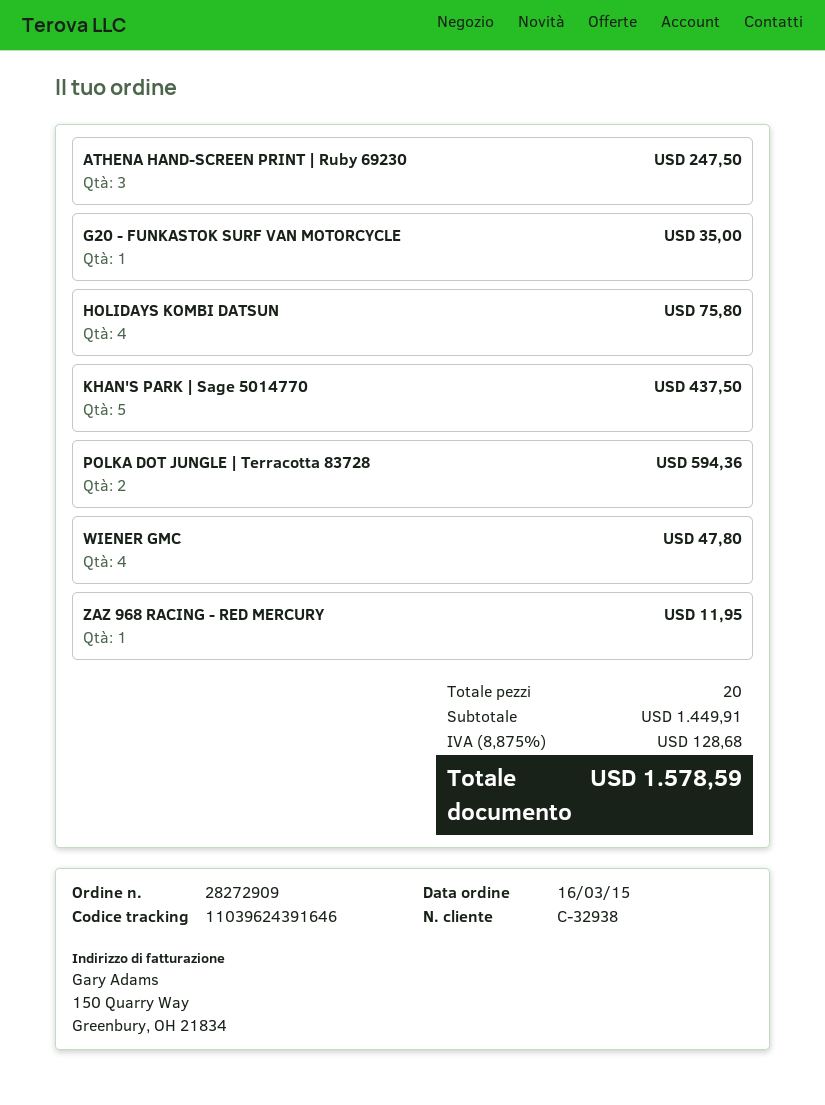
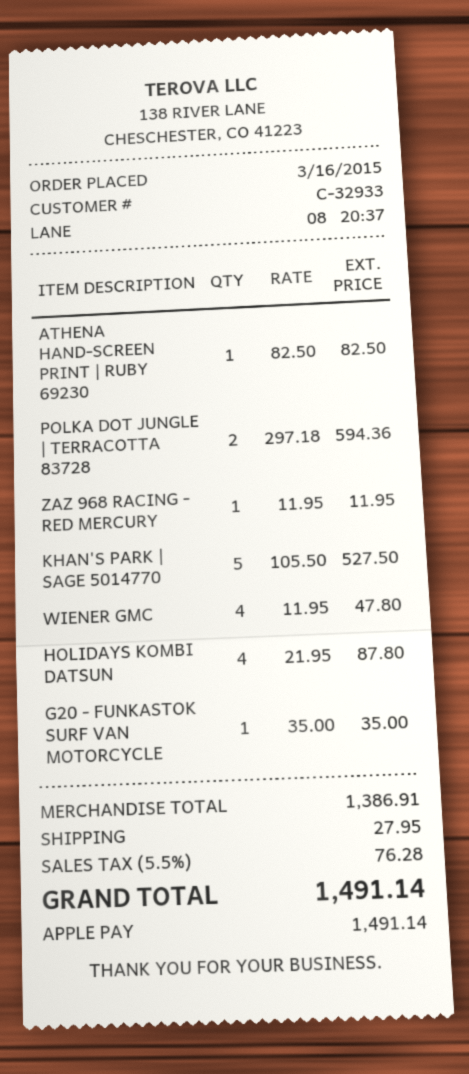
customer number: C-32938 -> C-32933
ATHENA HAND-SCREEN PRINT | Ruby 69230: 3 for 247.50 -> 1 for 82.50
HOLIDAYS KOMBI DATSUN: 4 for 75.80 -> 4 for 87.80
KHAN'S PARK | Sage 5014770: 5 for 437.50 -> 5 for 527.50
subtotal: 1449.91 -> 1386.91
shipping: none -> 27.95
tax: 8.875% = 128.68 -> 5.5% = 76.28
total: 1578.59 -> 1491.14

